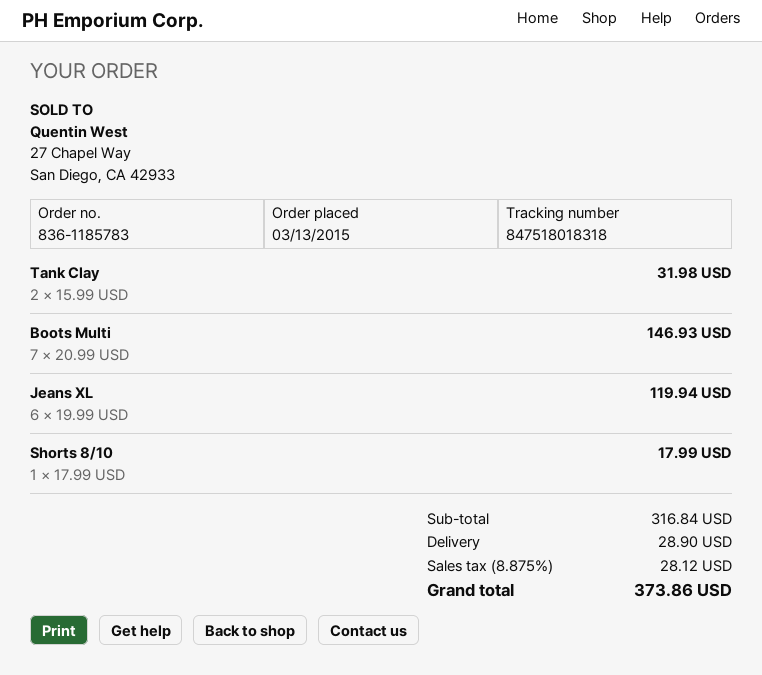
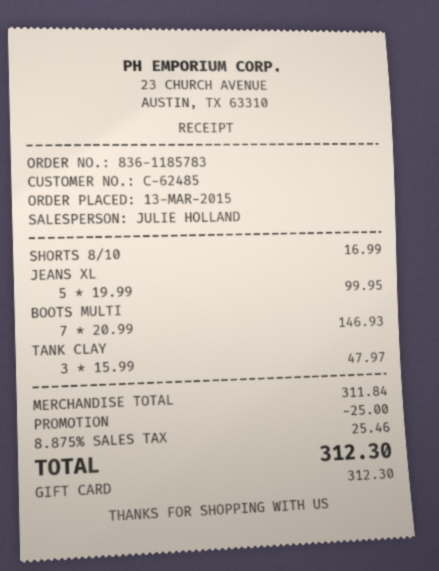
Tank Clay: 2 x 15.99 = 31.98 -> 3 x 15.99 = 47.97
Jeans XL: 6 x 19.99 = 119.94 -> 5 x 19.99 = 99.95
Shorts 8/10: 1 x 17.99 = 17.99 -> 1 x 16.99 = 16.99
subtotal: 316.84 -> 311.84
discount: none -> 25.00
shipping: 28.90 -> none
tax: 8.875% = 28.12 -> 8.875% = 25.46
total: 373.86 -> 312.30

